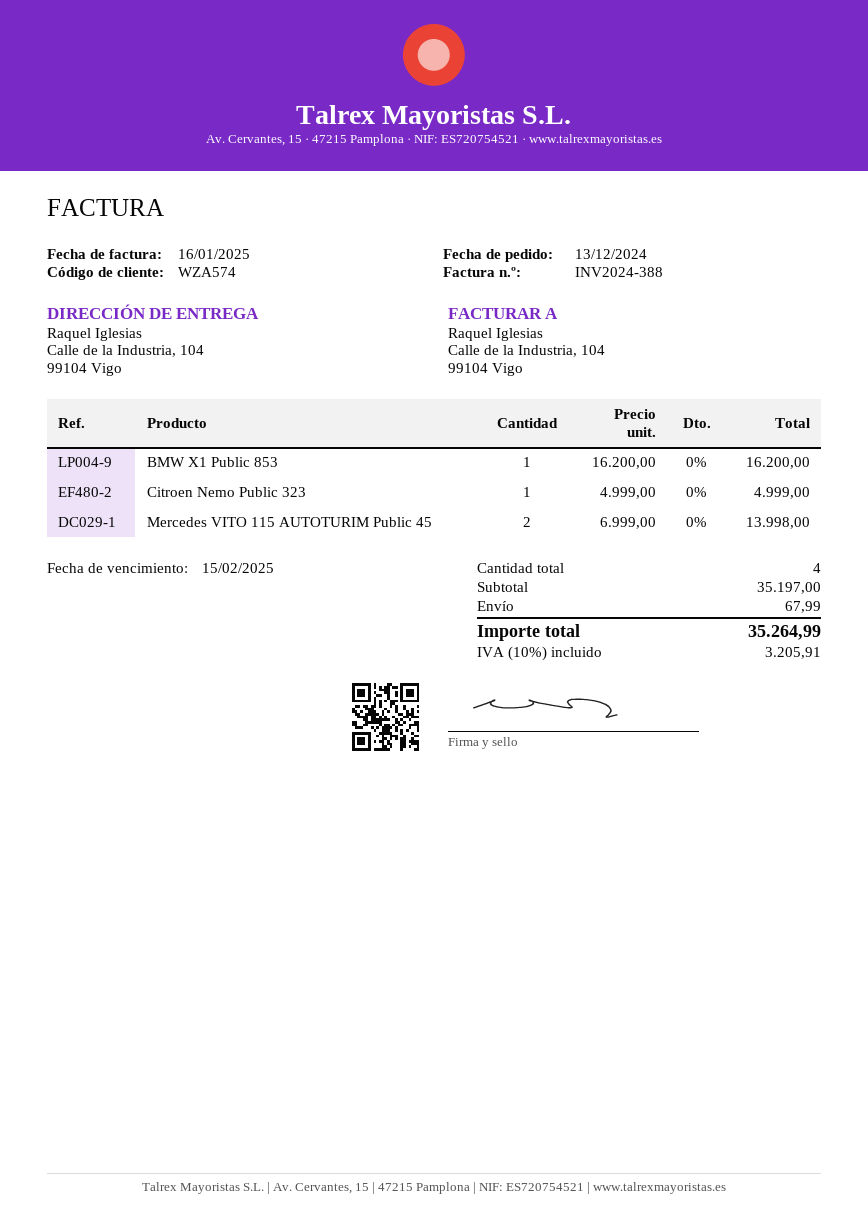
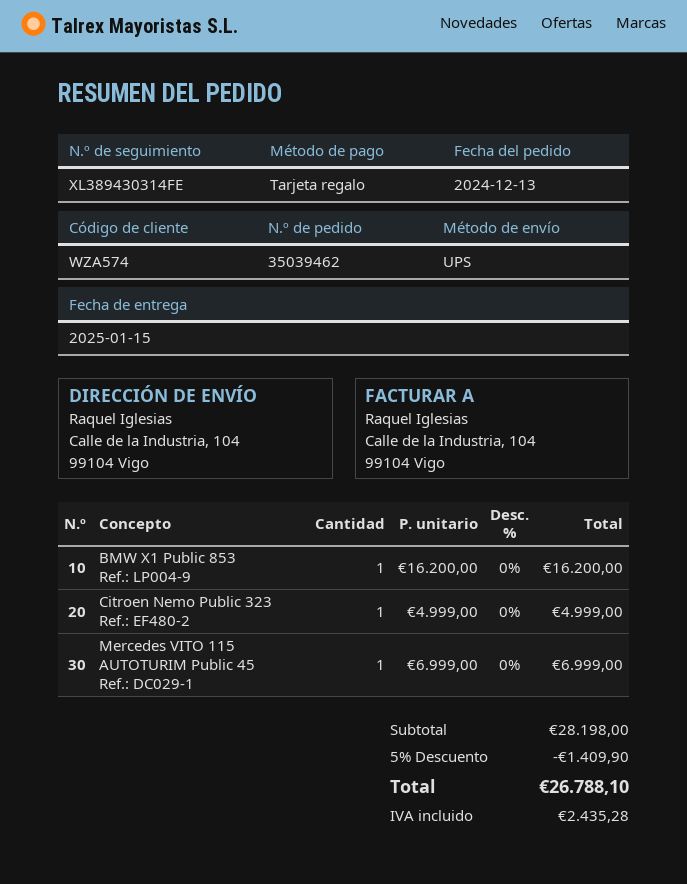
Mercedes VITO 115 AUTOTURIM Public 45: 2 x 6999.00 = 13998.00 -> 1 x 6999.00 = 6999.00
subtotal: 35197.00 -> 28198.00
discount: none -> 5% = 1409.90
shipping: 67.99 -> none
tax: 3205.91 -> 2435.28
total: 35264.99 -> 26788.10

